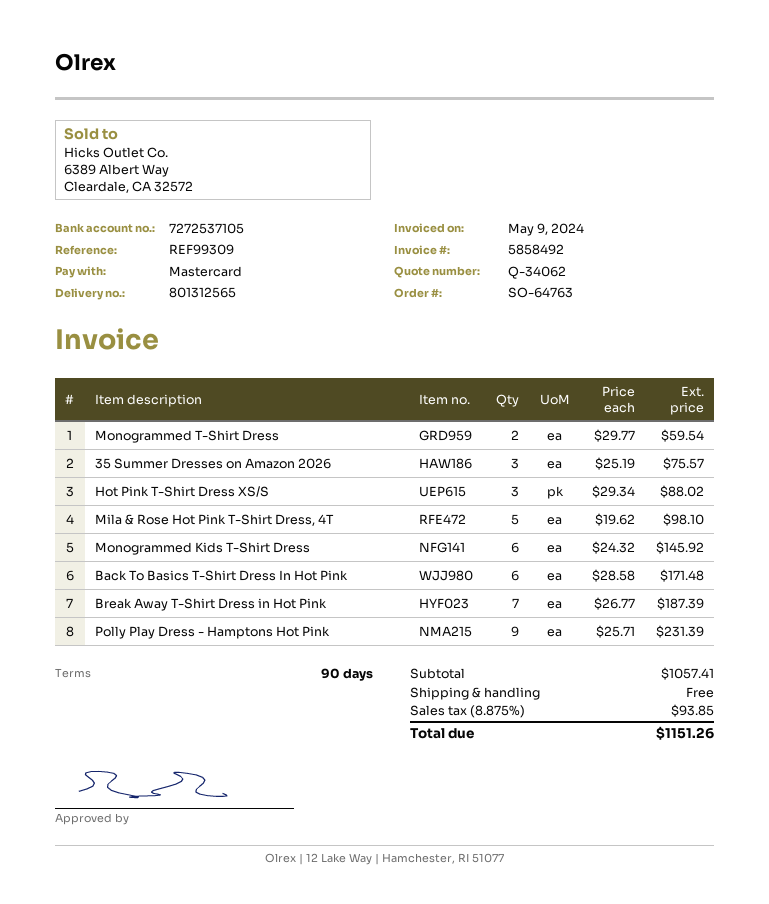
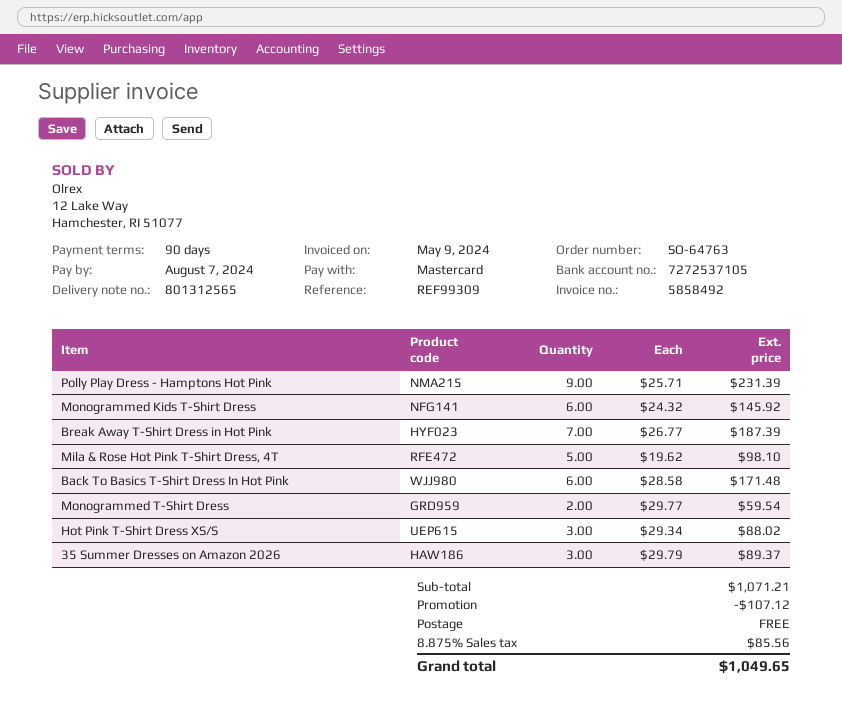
35 Summer Dresses on Amazon 2026: 3 x 25.19 = 75.57 -> 3 x 29.79 = 89.37
subtotal: 1057.41 -> 1071.21
discount: none -> 107.12
tax: 8.875% = 93.85 -> 8.875% = 85.56
total: 1151.26 -> 1049.65

